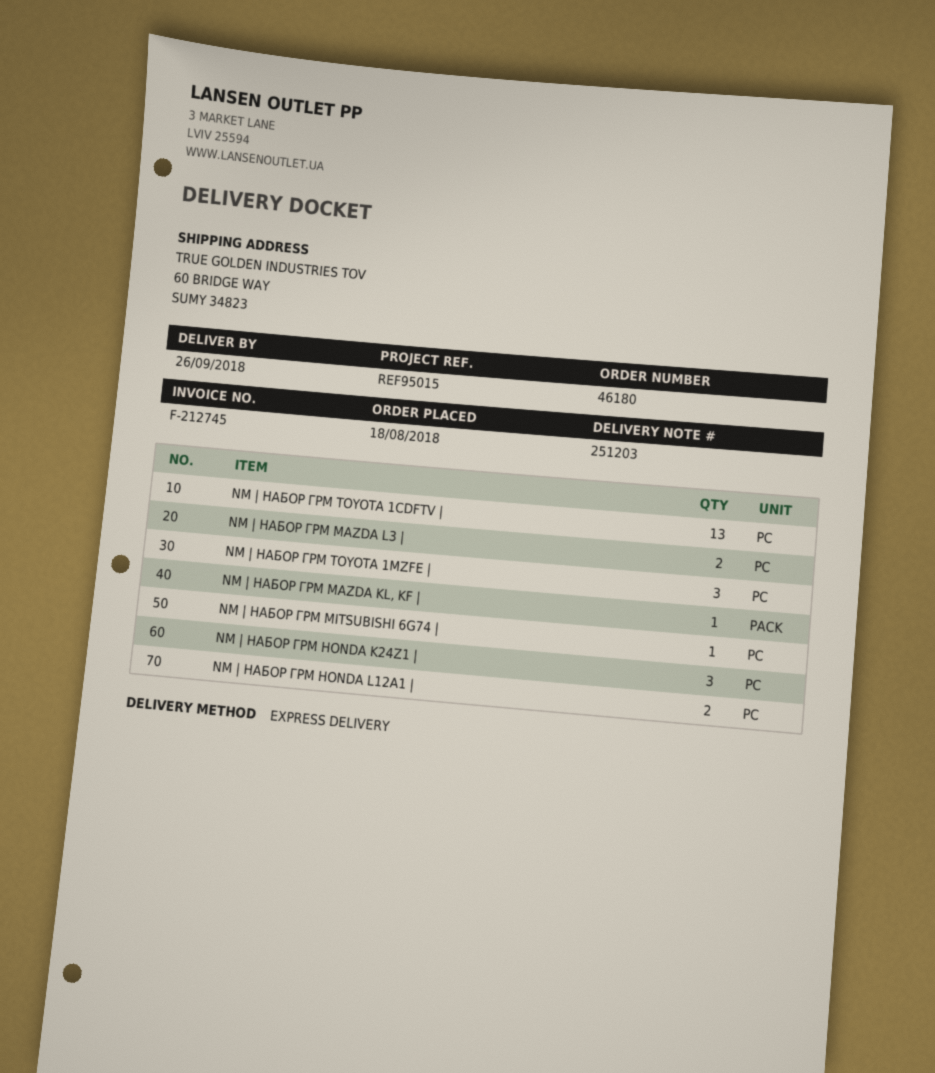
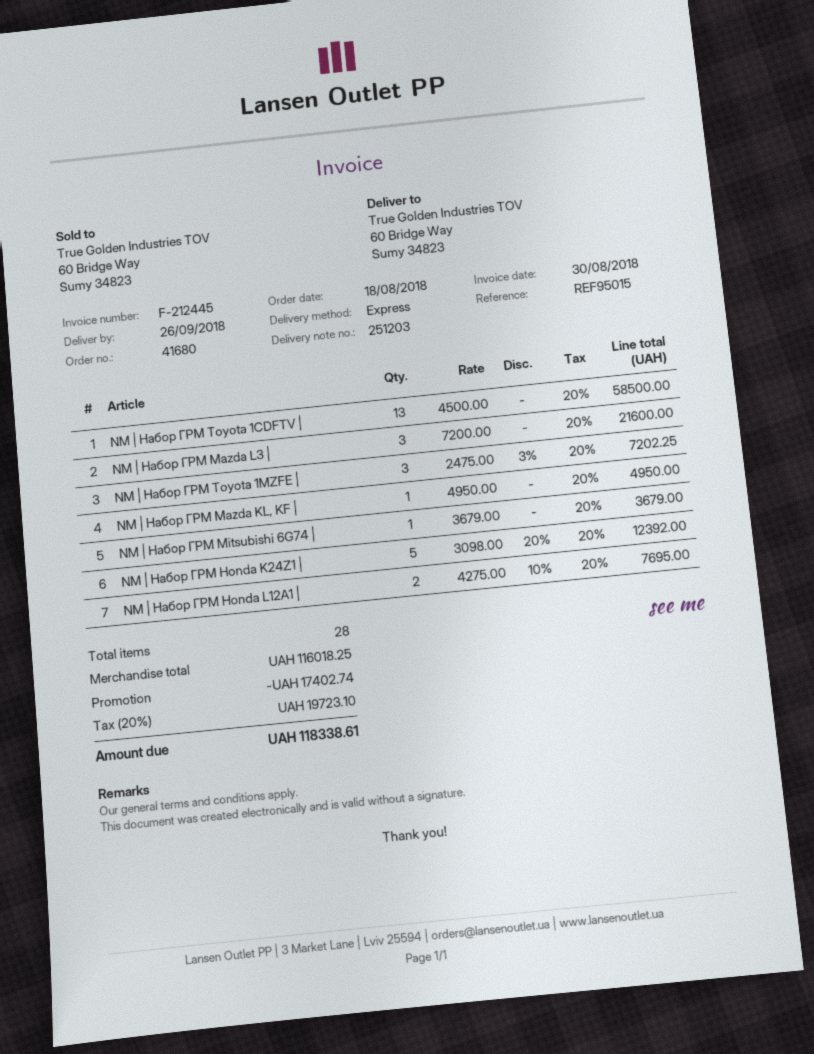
order number: 46180 -> 41680
invoice number: F-212745 -> F-212445
NM | НАБОР ГРМ MAZDA L3 |: 2 -> 3
NM | НАБОР ГРМ HONDA K24Z1 |: 3 -> 5

